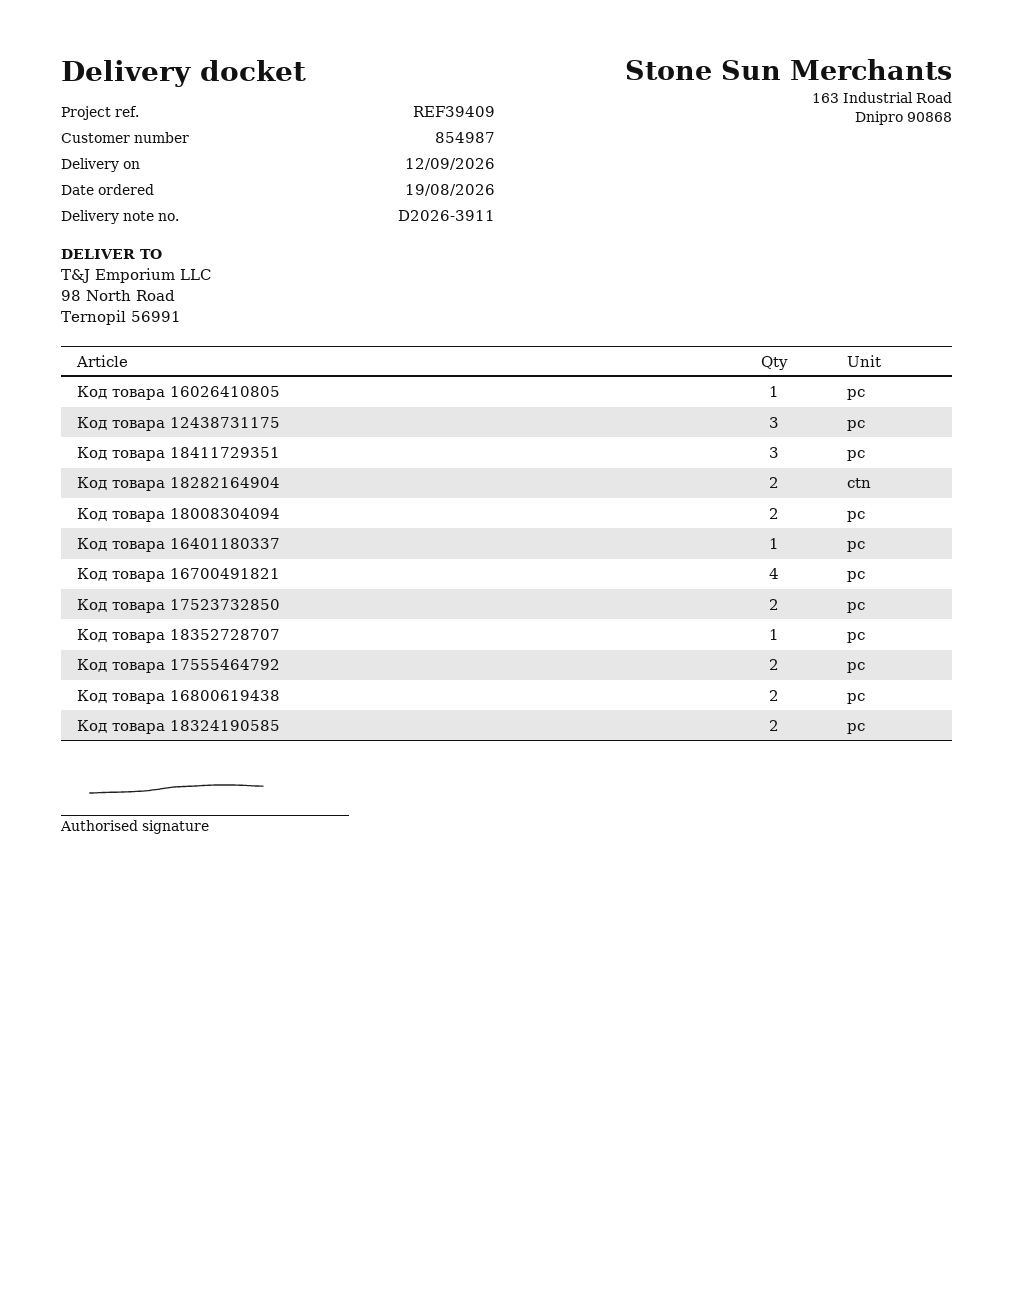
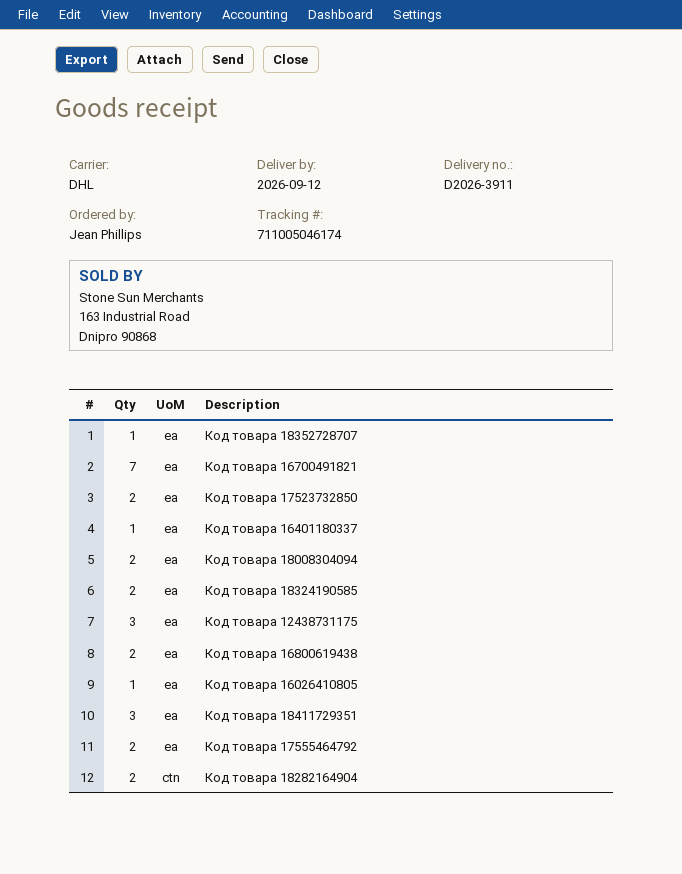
Код товара 16700491821: 4 -> 7

